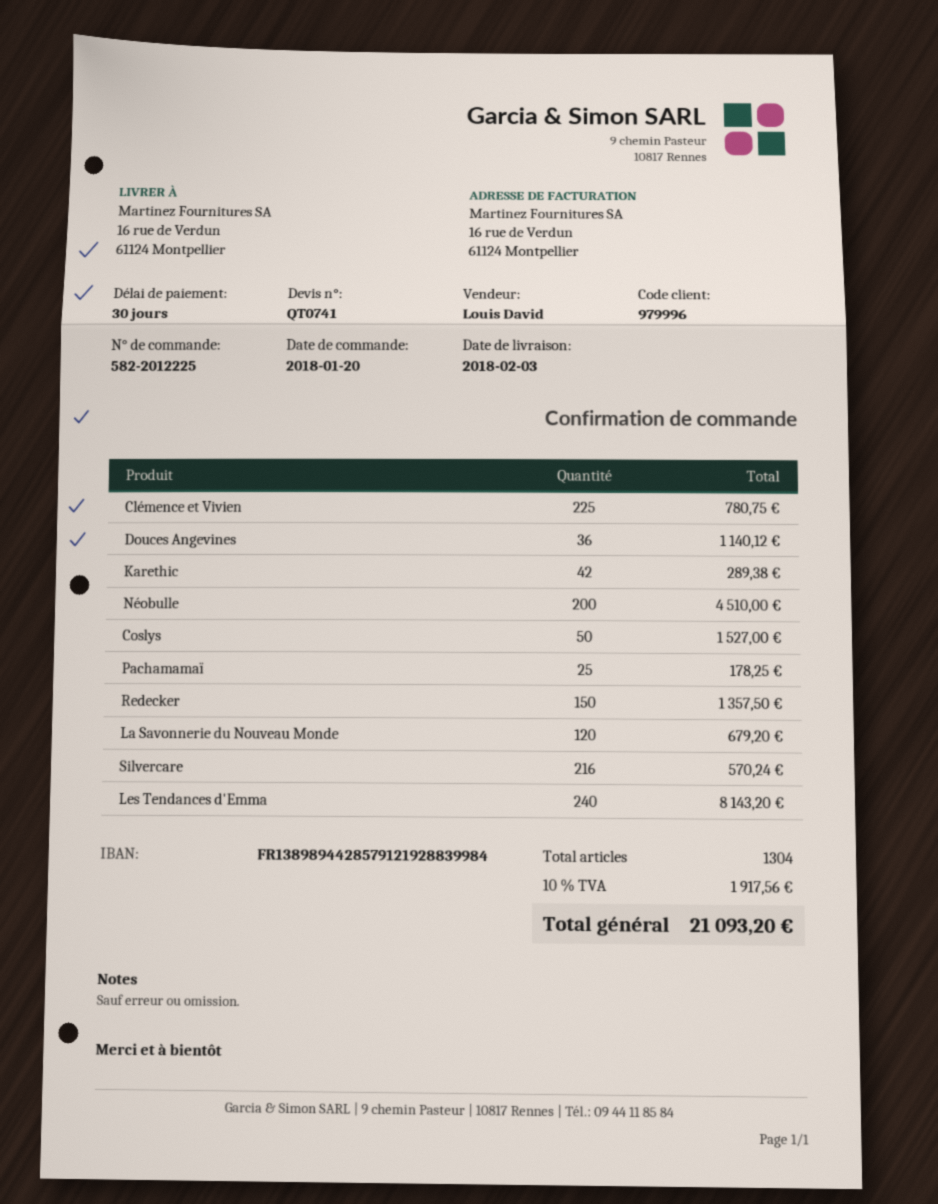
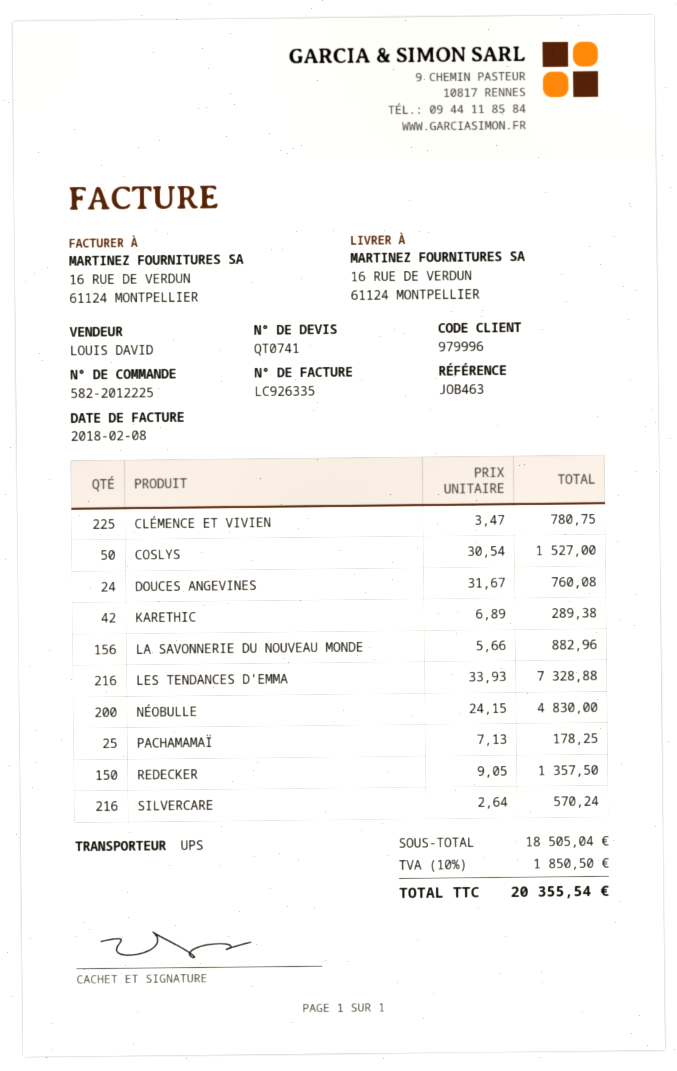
Douces Angevines: 36 for 1140.12 -> 24 for 760.08
Néobulle: 200 for 4510.00 -> 200 for 4830.00
La Savonnerie du Nouveau Monde: 120 for 679.20 -> 156 for 882.96
Les Tendances d'Emma: 240 for 8143.20 -> 216 for 7328.88
tax: 10% = 1917.56 -> 10% = 1850.50
total: 21093.20 -> 20355.54

